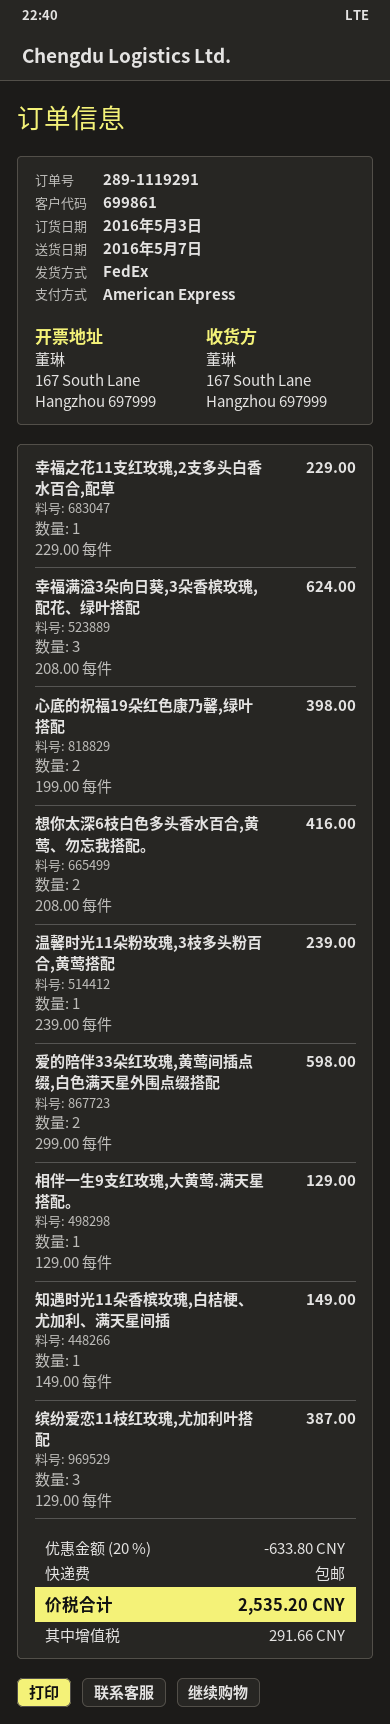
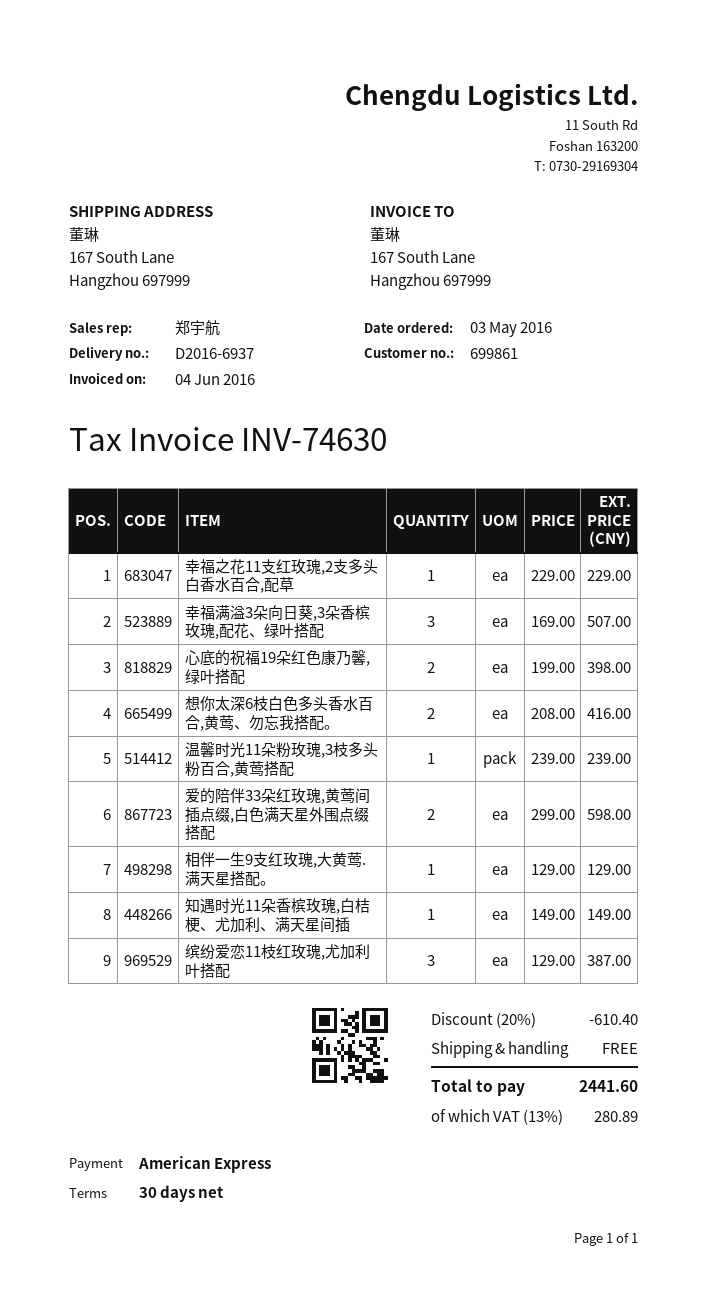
幸福满溢3朵向日葵,3朵香槟玫瑰,配花、绿叶搭配: 3 x 208.00 = 624.00 -> 3 x 169.00 = 507.00
discount: 20% = 633.80 -> 20% = 610.40
tax: 291.66 -> 280.89
total: 2535.20 -> 2441.60

